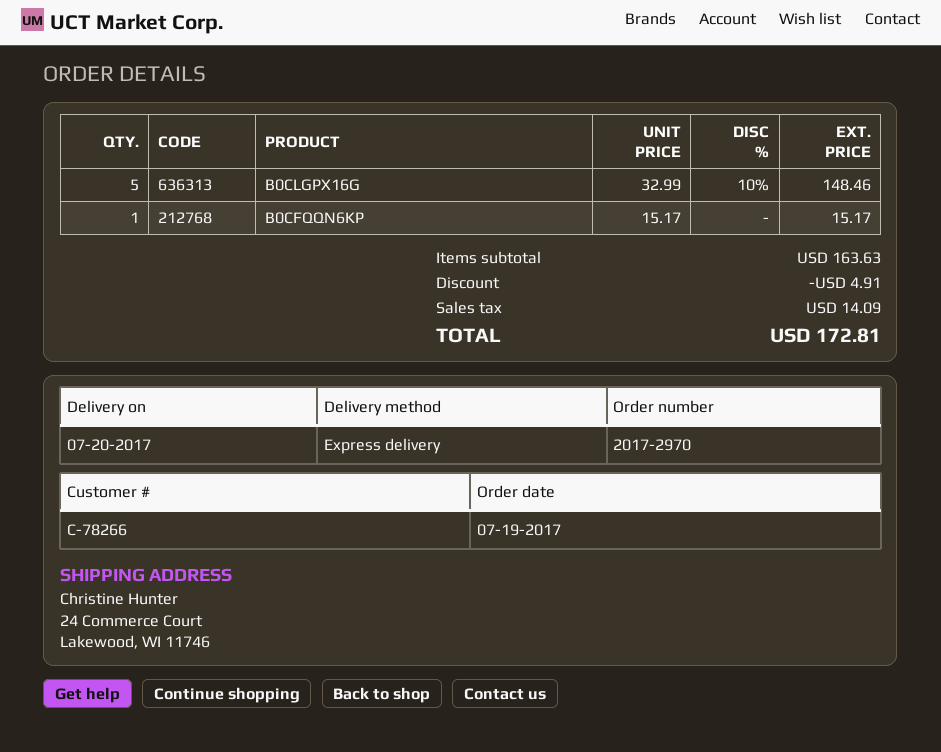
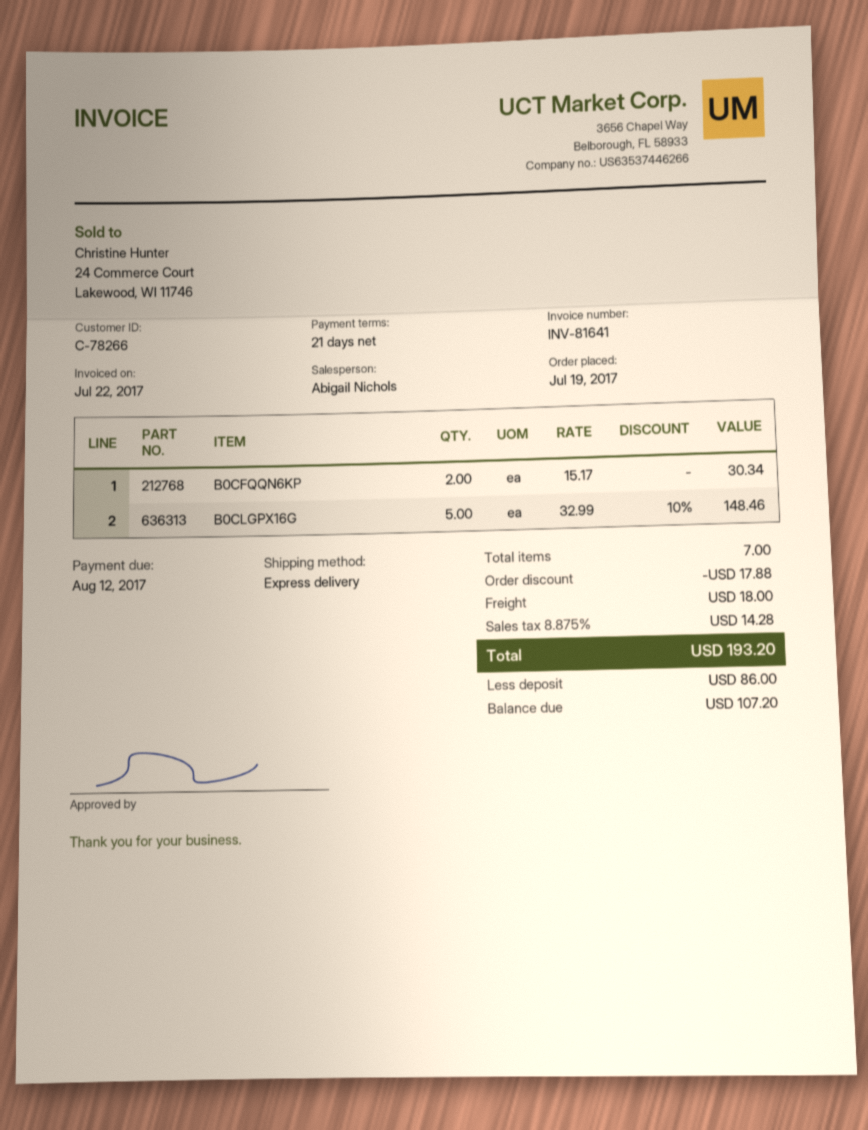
B0CFQQN6KP: 1 x 15.17 = 15.17 -> 2 x 15.17 = 30.34
discount: 4.91 -> 17.88
shipping: none -> 18.00
tax: 14.09 -> 14.28
total: 172.81 -> 193.20

